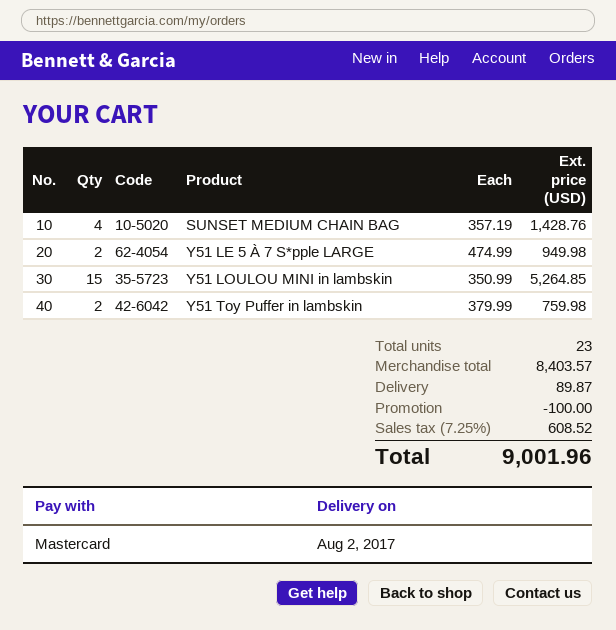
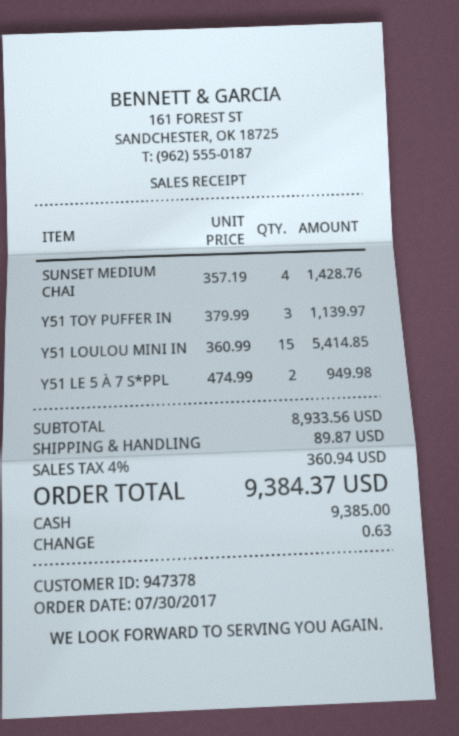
payment method: Mastercard -> cash
Y51 LOULOU MINI in lambskin: 15 x 350.99 = 5264.85 -> 15 x 360.99 = 5414.85
Y51 Toy Puffer in lambskin: 2 x 379.99 = 759.98 -> 3 x 379.99 = 1139.97
subtotal: 8403.57 -> 8933.56
discount: 100.00 -> none
tax: 7.25% = 608.52 -> 4% = 360.94
total: 9001.96 -> 9384.37

